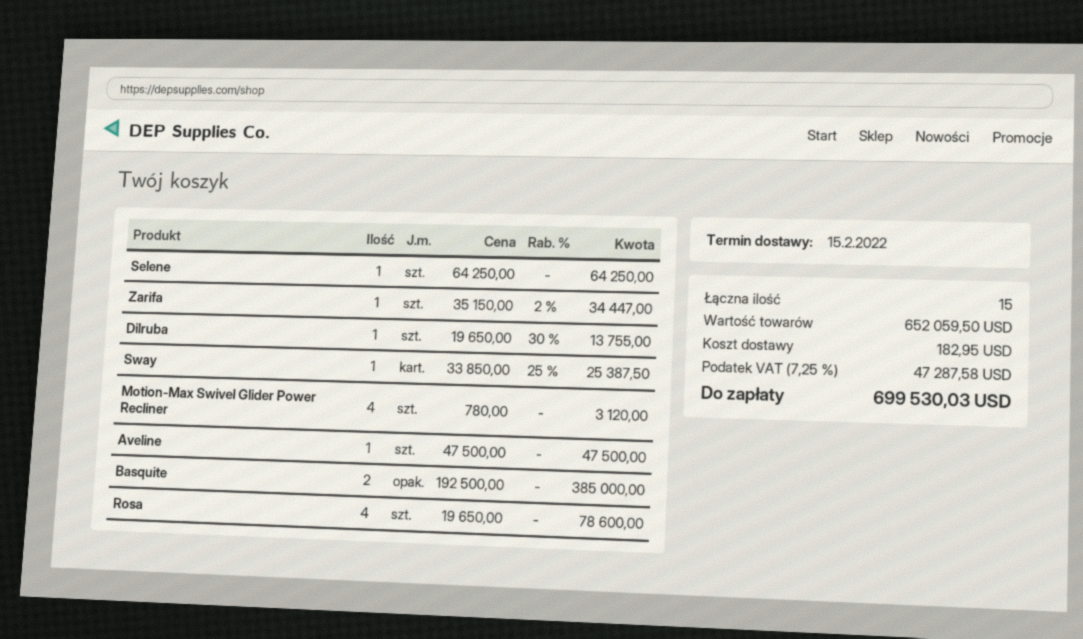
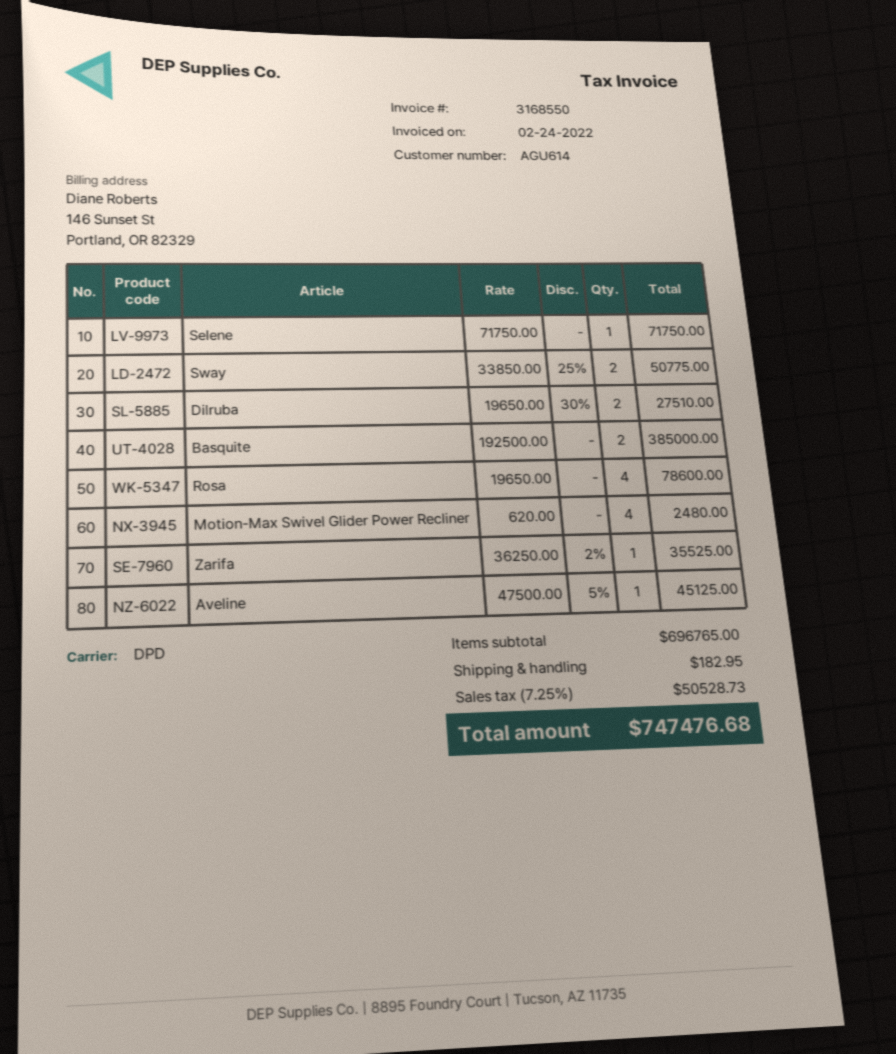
Selene: 1 x 64250.00 = 64250.00 -> 1 x 71750.00 = 71750.00
Zarifa: 1 x 35150.00 - 2% = 34447.00 -> 1 x 36250.00 - 2% = 35525.00
Dilruba: 1 x 19650.00 - 30% = 13755.00 -> 2 x 19650.00 - 30% = 27510.00
Sway: 1 x 33850.00 - 25% = 25387.50 -> 2 x 33850.00 - 25% = 50775.00
Motion-Max Swivel Glider Power Recliner: 4 x 780.00 = 3120.00 -> 4 x 620.00 = 2480.00
Aveline: 1 x 47500.00 = 47500.00 -> 1 x 47500.00 - 5% = 45125.00
subtotal: 652059.50 -> 696765.00
tax: 7.25% = 47287.58 -> 7.25% = 50528.73
total: 699530.03 -> 747476.68

